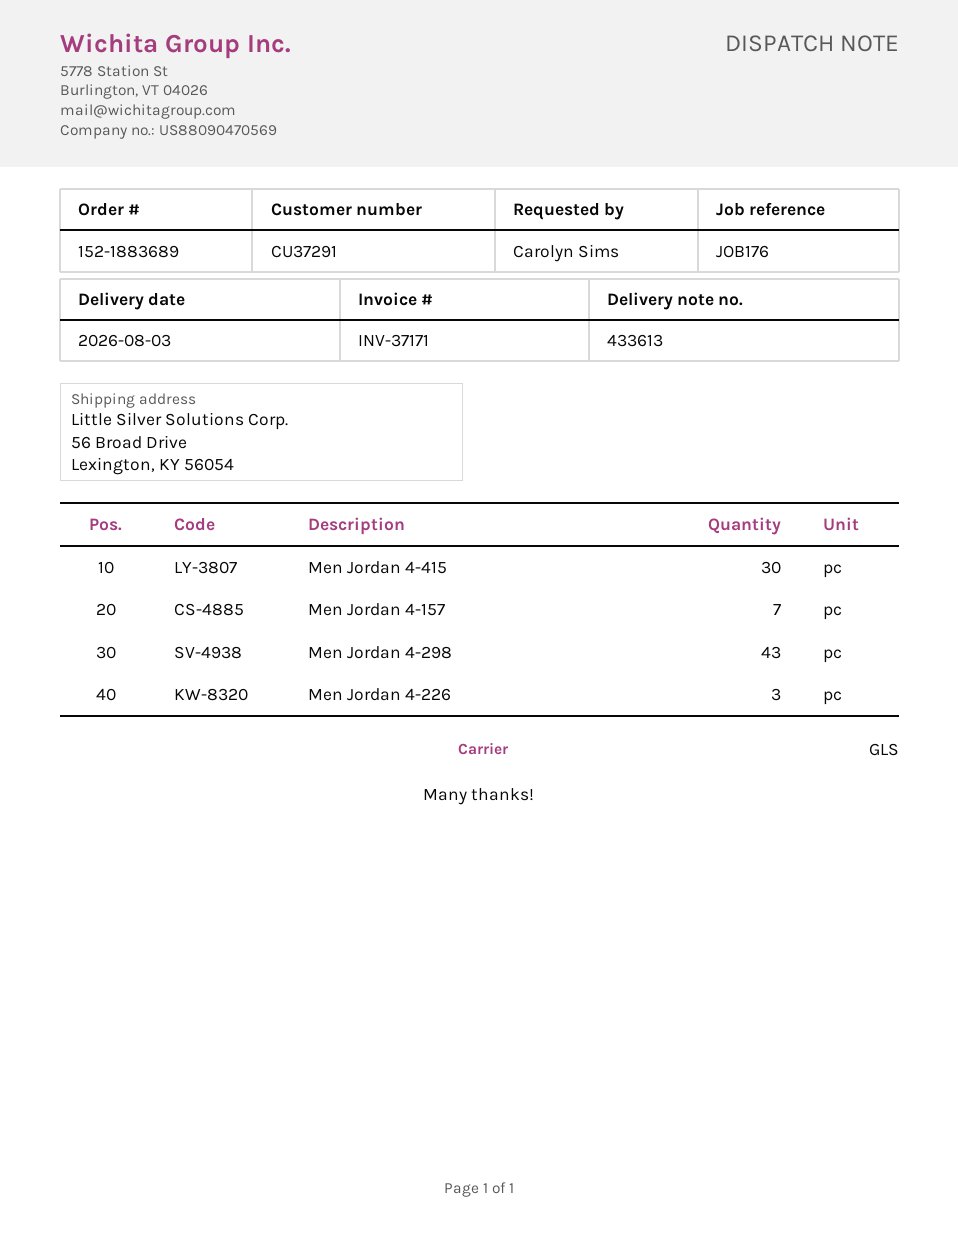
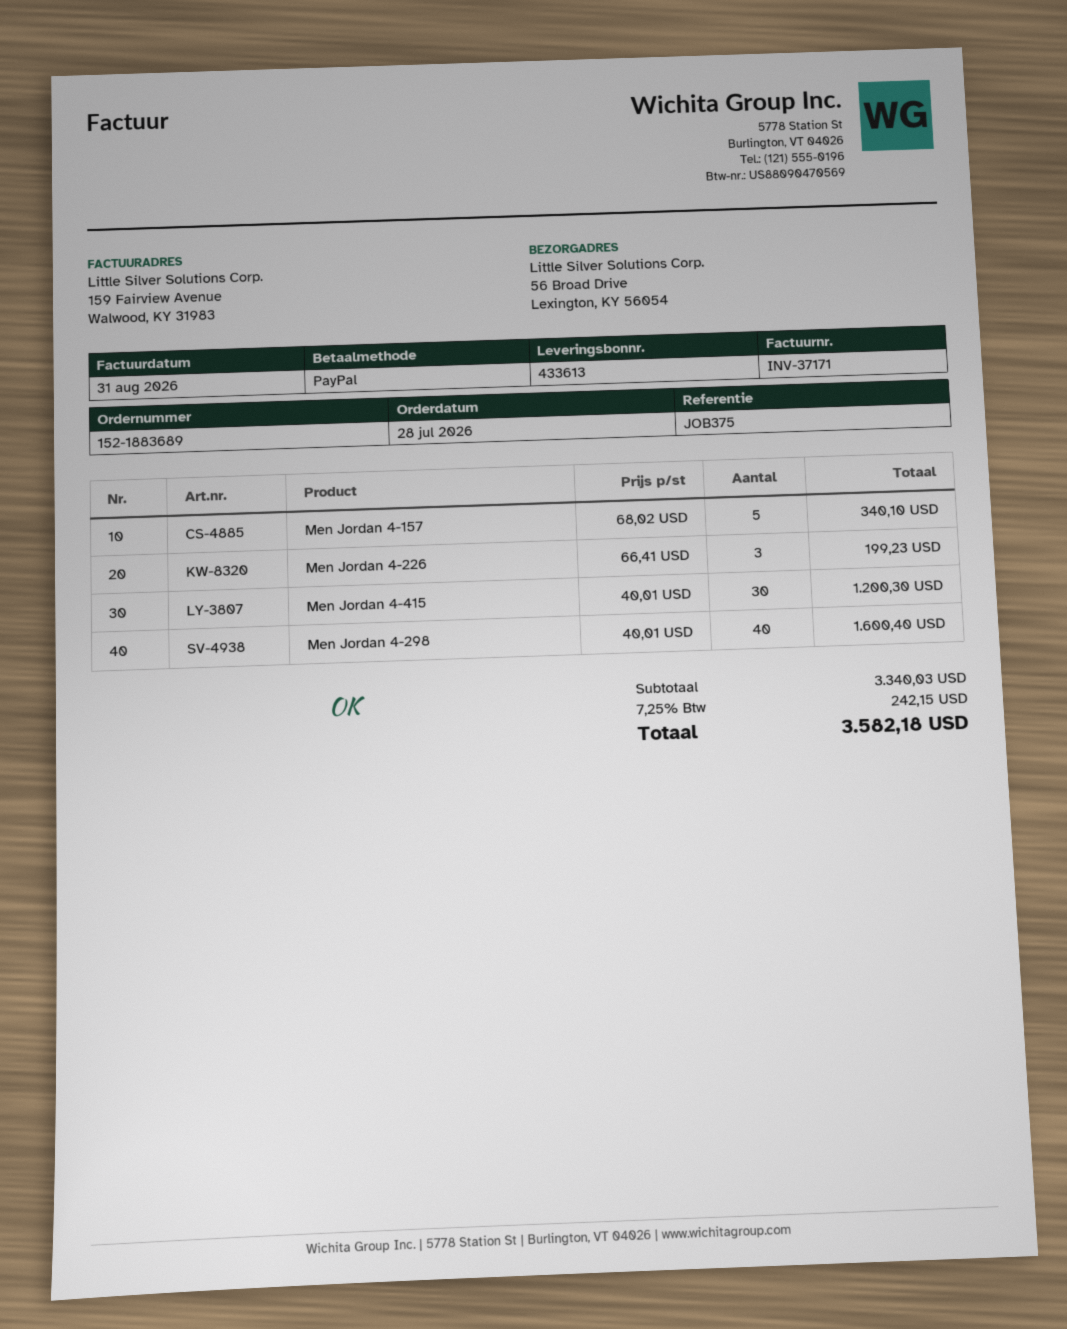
reference: JOB176 -> JOB375
Men Jordan 4-157: 7 -> 5
Men Jordan 4-298: 43 -> 40

